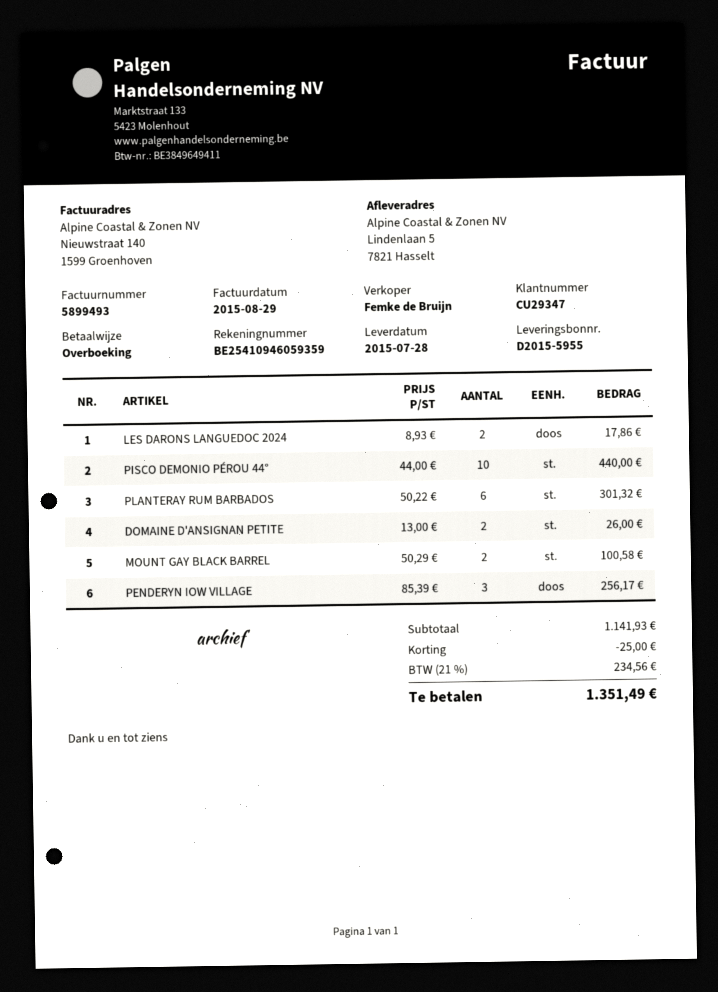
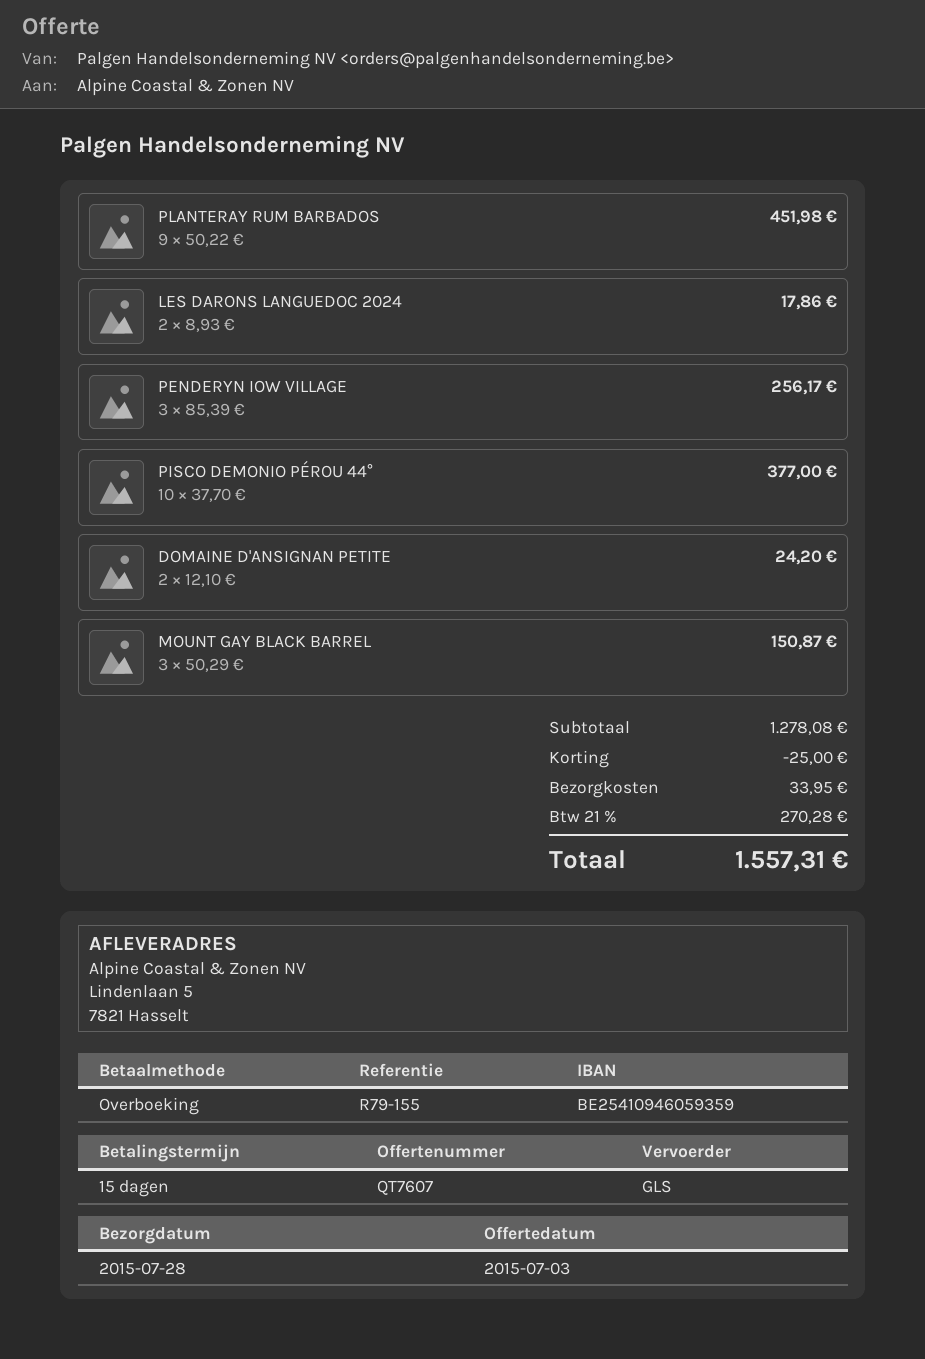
PISCO DEMONIO PÉROU 44°: 10 x 44.00 = 440.00 -> 10 x 37.70 = 377.00
PLANTERAY RUM BARBADOS: 6 x 50.22 = 301.32 -> 9 x 50.22 = 451.98
DOMAINE D'ANSIGNAN PETITE: 2 x 13.00 = 26.00 -> 2 x 12.10 = 24.20
MOUNT GAY BLACK BARREL: 2 x 50.29 = 100.58 -> 3 x 50.29 = 150.87
subtotal: 1141.93 -> 1278.08
shipping: none -> 33.95
tax: 21% = 234.56 -> 21% = 270.28
total: 1351.49 -> 1557.31

